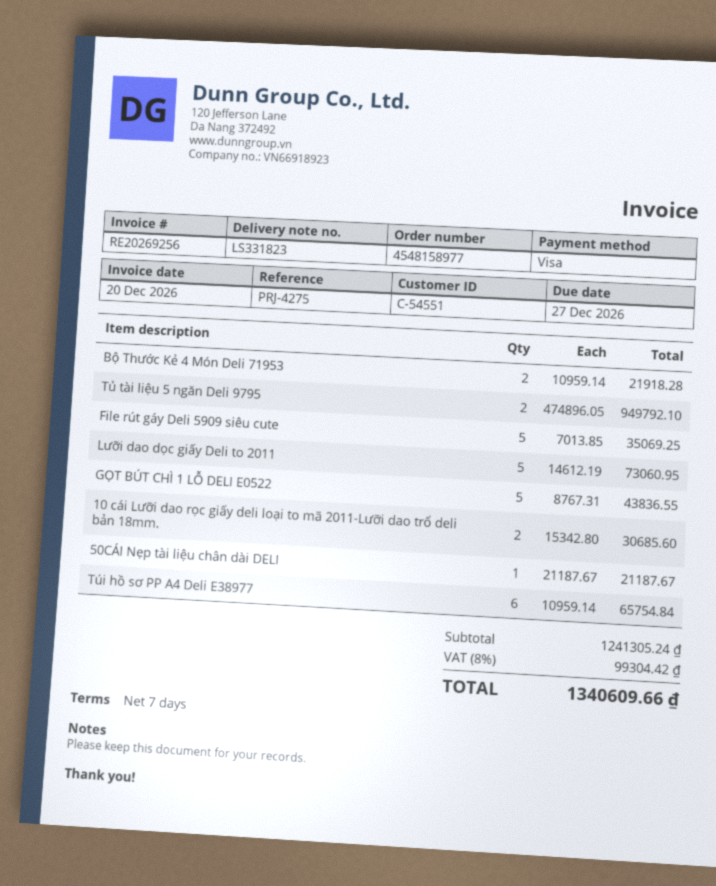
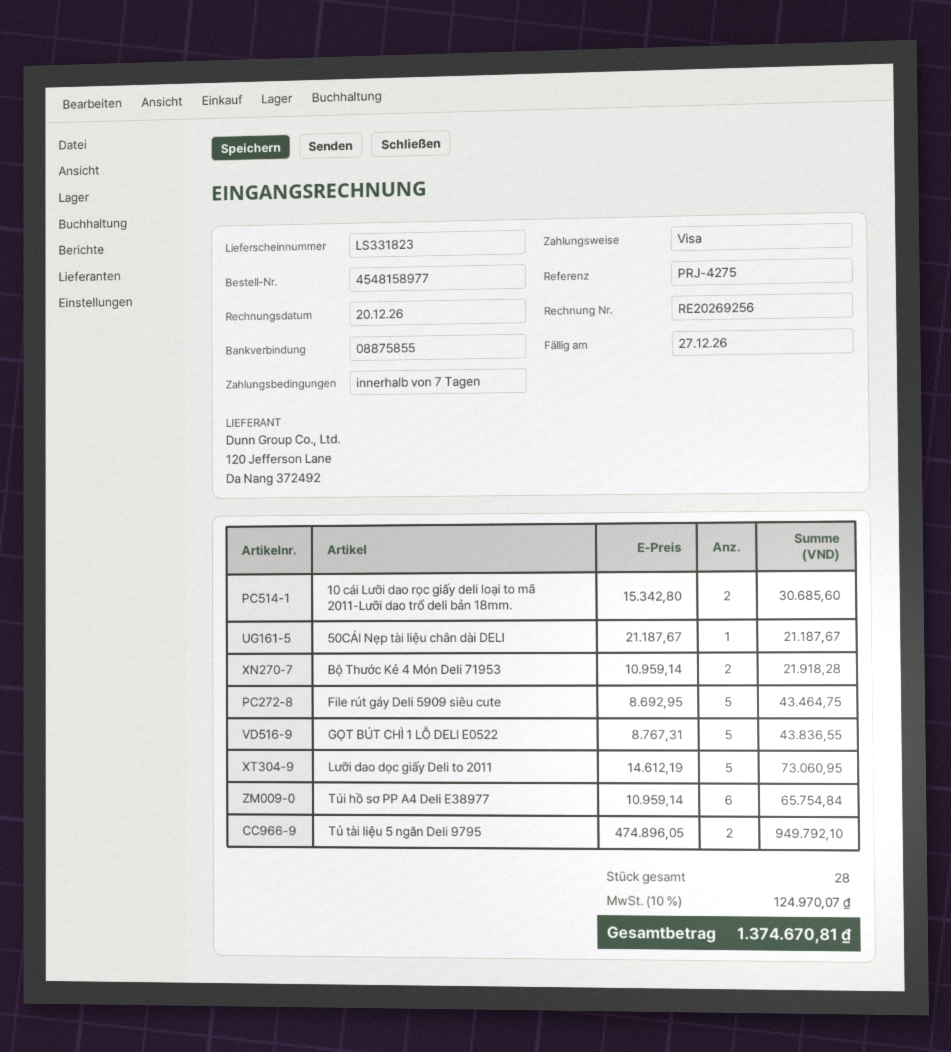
File rút gáy Deli 5909 siêu cute: 5 x 7013.85 = 35069.25 -> 5 x 8692.95 = 43464.75
tax: 8% = 99304.42 -> 10% = 124970.07
total: 1340609.66 -> 1374670.81

